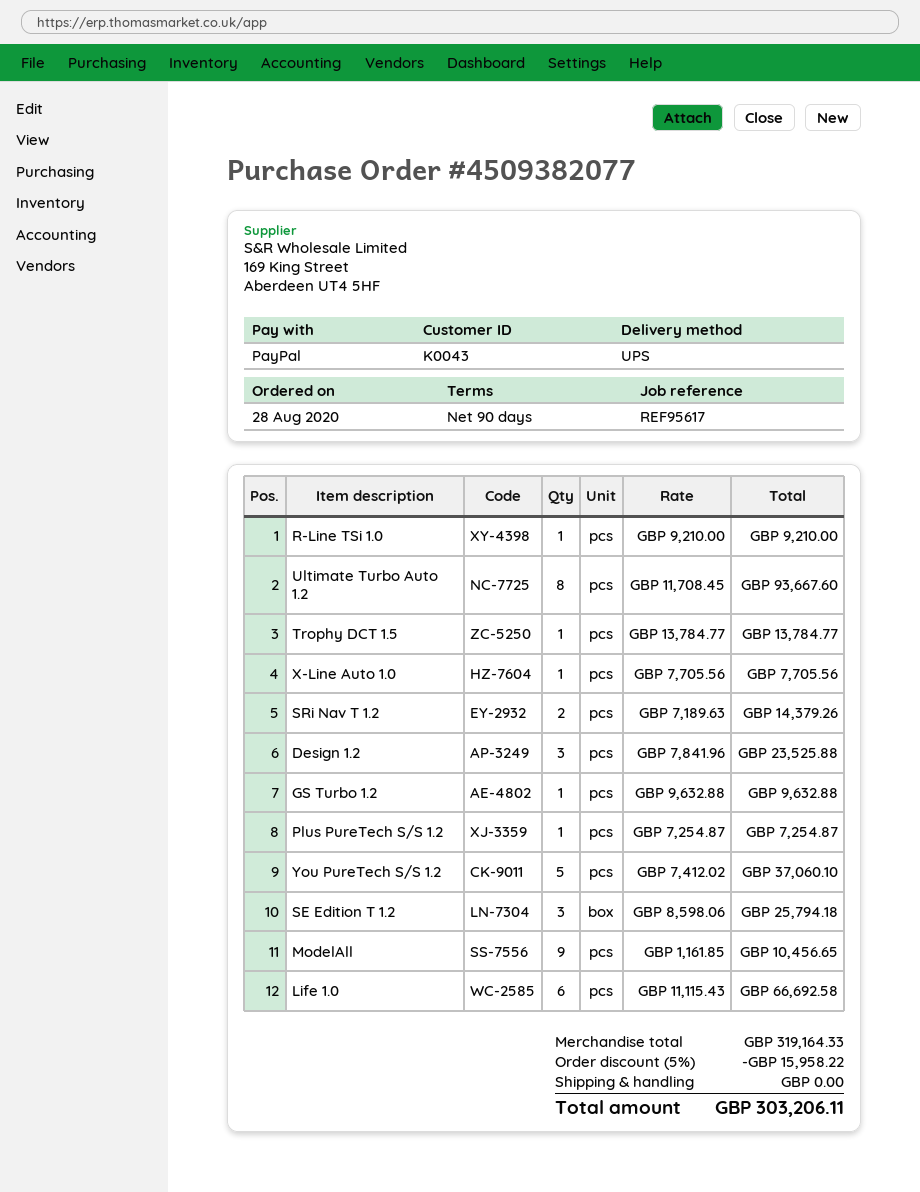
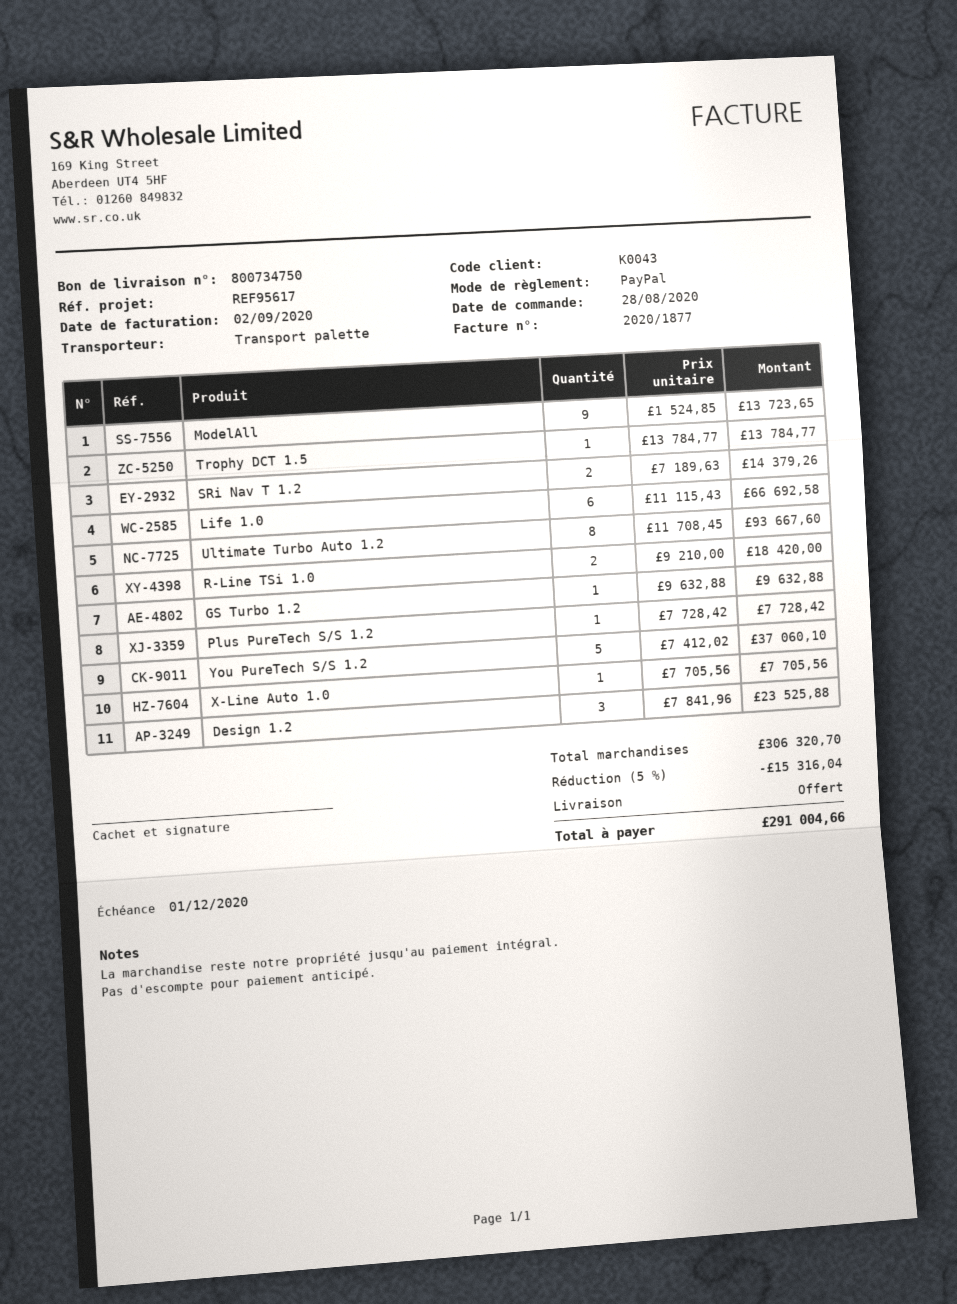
shipping method: UPS -> pallet freight
R-Line TSi 1.0: 1 x 9210.00 = 9210.00 -> 2 x 9210.00 = 18420.00
Plus PureTech S/S 1.2: 1 x 7254.87 = 7254.87 -> 1 x 7728.42 = 7728.42
SE Edition T 1.2: 3 x 8598.06 = 25794.18 -> none
ModelAll: 9 x 1161.85 = 10456.65 -> 9 x 1524.85 = 13723.65
subtotal: 319164.33 -> 306320.70
discount: 5% = 15958.22 -> 5% = 15316.04
total: 303206.11 -> 291004.66

